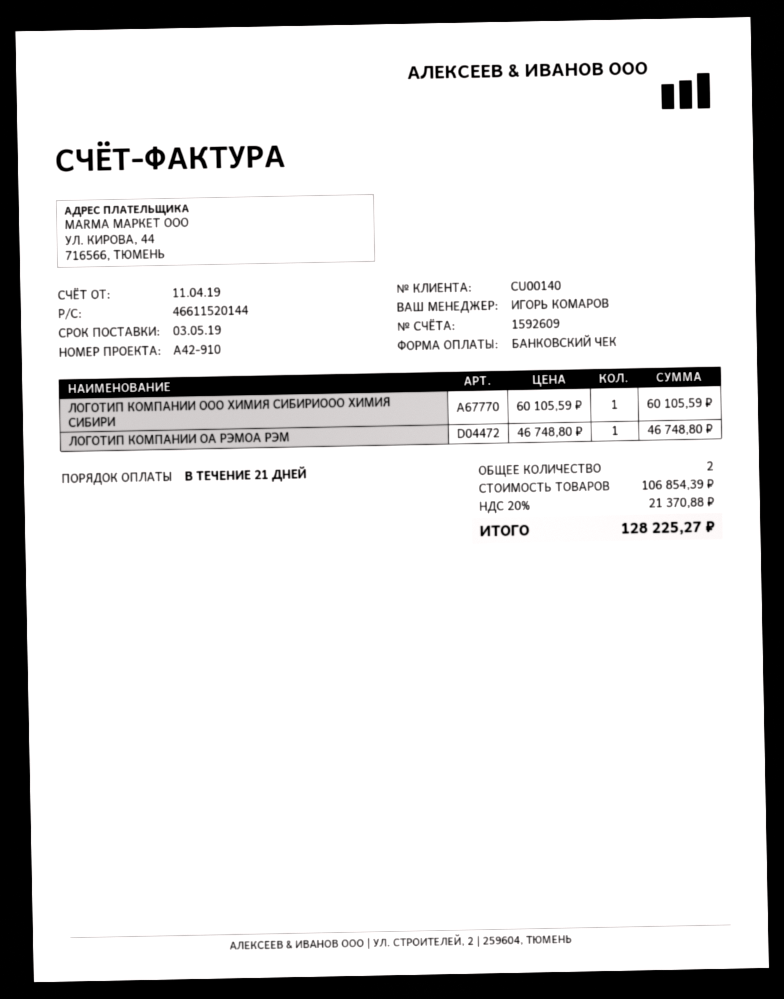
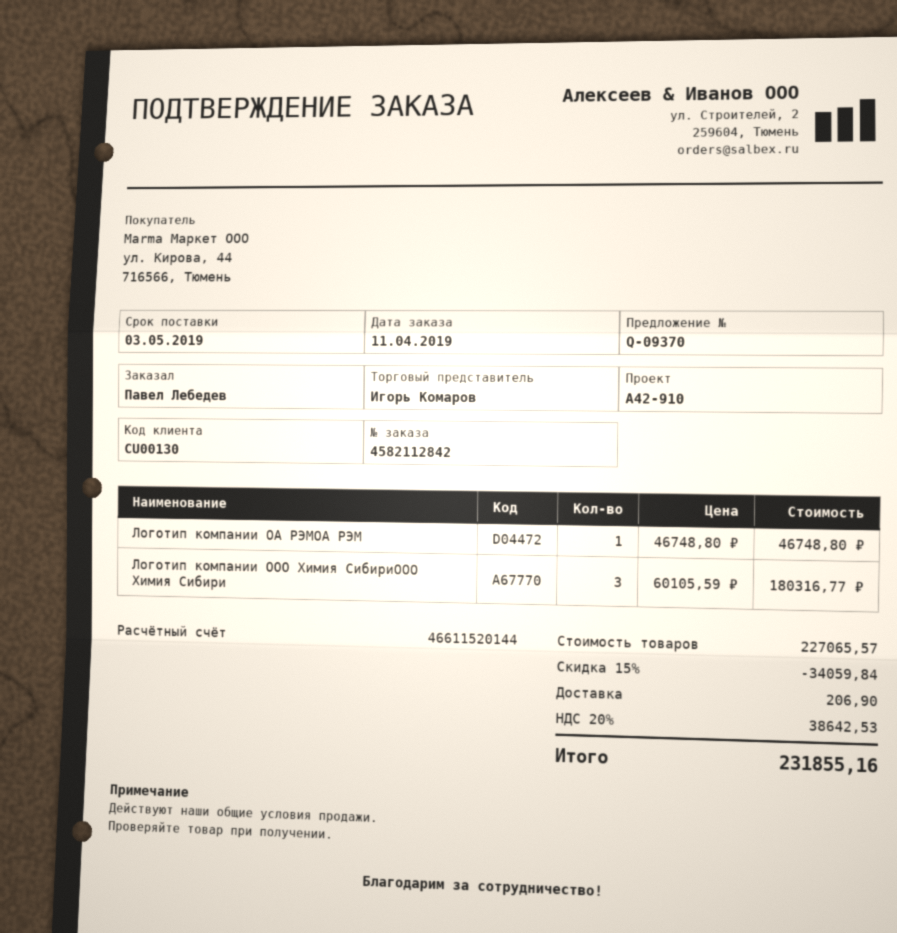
customer number: CU00140 -> CU00130
ЛОГОТИП КОМПАНИИ ООО ХИМИЯ СИБИРИООО ХИМИЯ СИБИРИ: 1 x 60105.59 = 60105.59 -> 3 x 60105.59 = 180316.77
subtotal: 106854.39 -> 227065.57
discount: none -> 15% = 34059.84
shipping: none -> 206.90
tax: 20% = 21370.88 -> 20% = 38642.53
total: 128225.27 -> 231855.16

